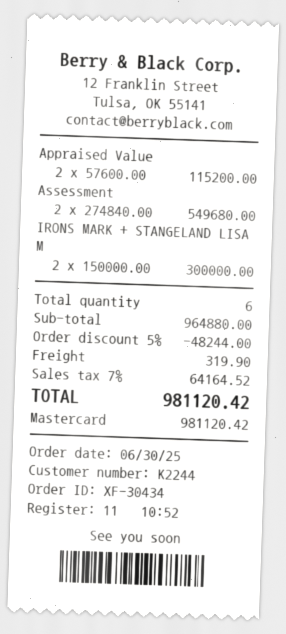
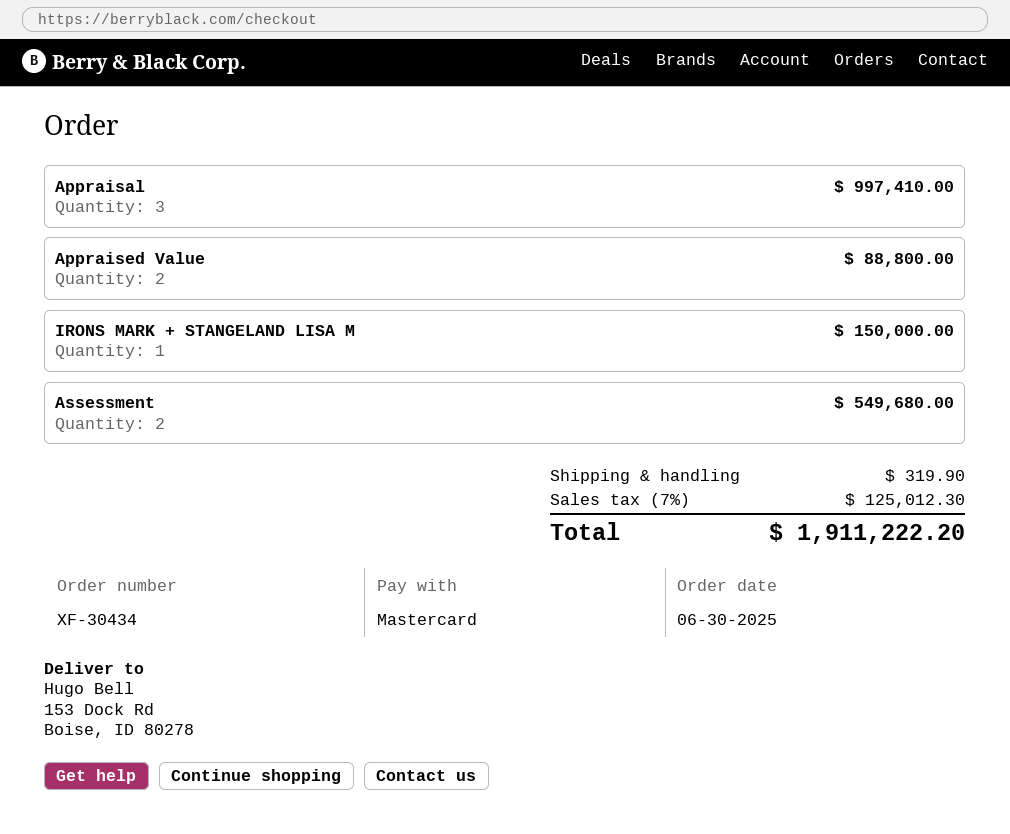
Appraised Value: 2 for 115200.00 -> 2 for 88800.00
IRONS MARK + STANGELAND LISA M: 2 for 300000.00 -> 1 for 150000.00
Appraisal: none -> 3 for 997410.00
discount: 5% = 48244.00 -> none
tax: 7% = 64164.52 -> 7% = 125012.30
total: 981120.42 -> 1911222.20

